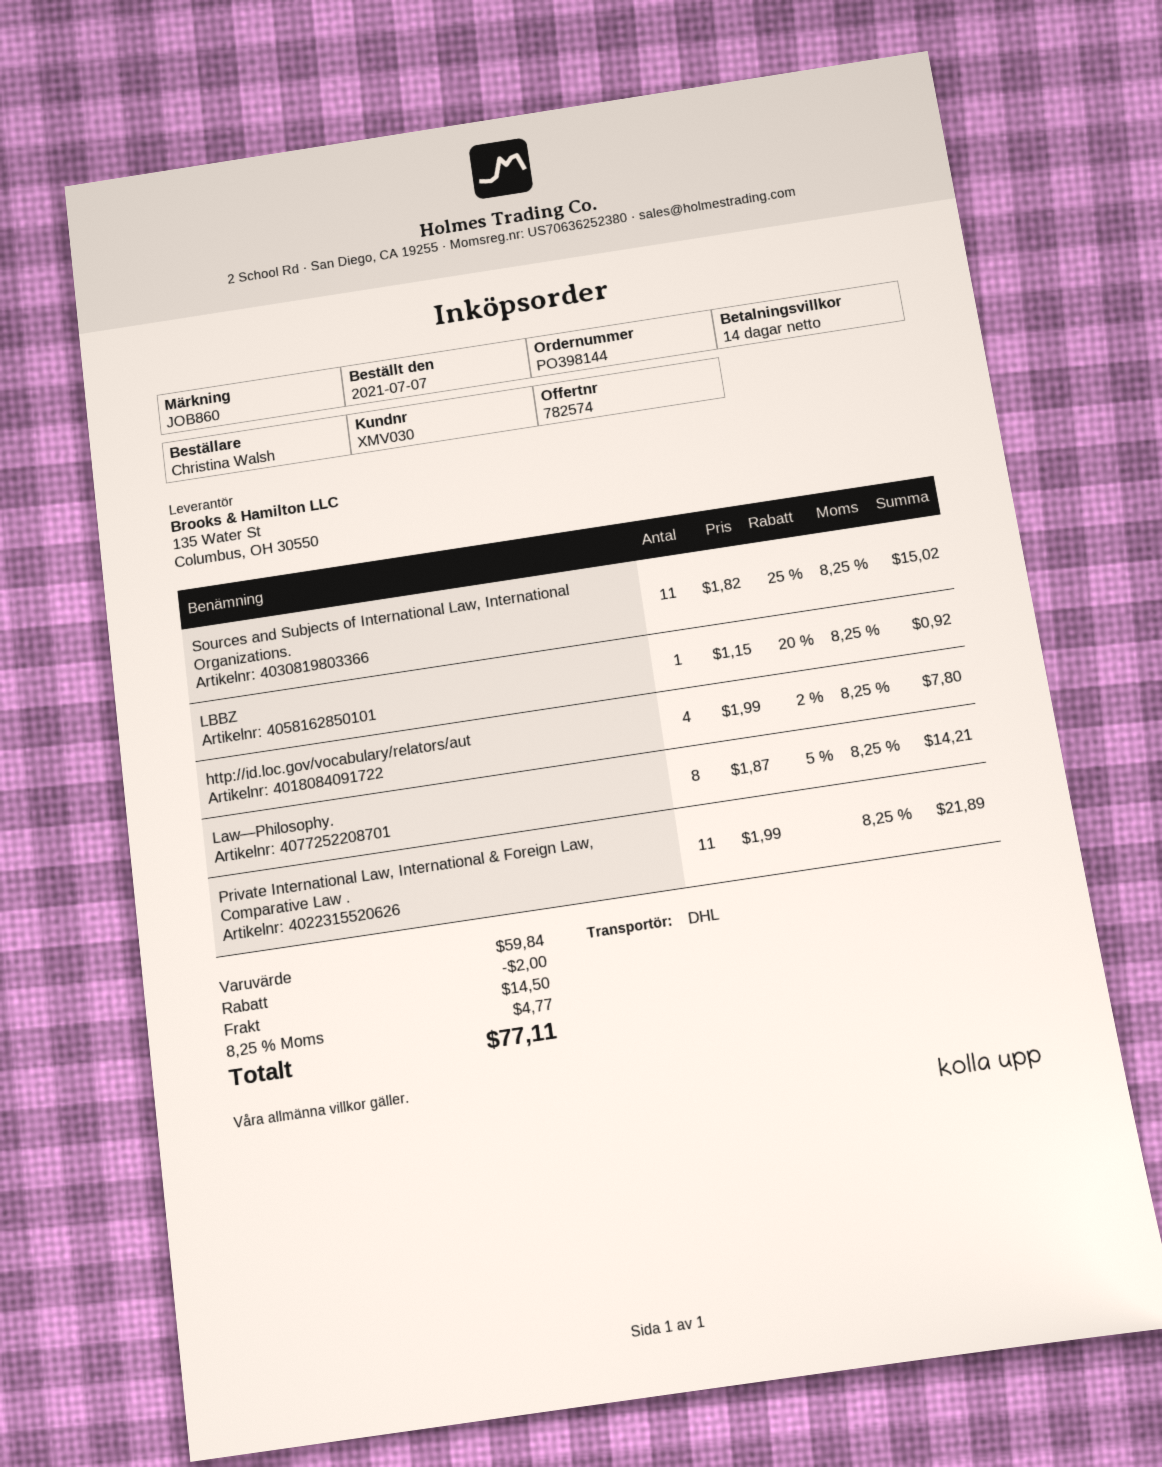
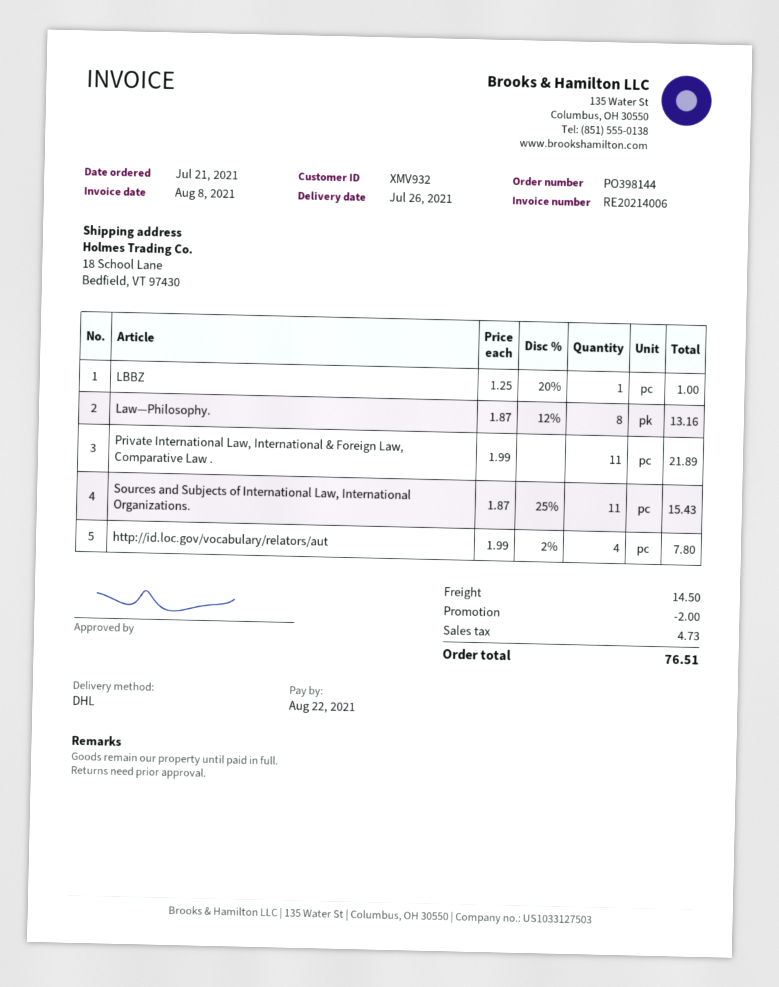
order date: 2021-07-07 -> 2021-07-21
customer number: XMV030 -> XMV932
Sources and Subjects of International Law, International Organizations.: 11 x 1.82 - 25% = 15.02 -> 11 x 1.87 - 25% = 15.43
LBBZ: 1 x 1.15 - 20% = 0.92 -> 1 x 1.25 - 20% = 1.00
Law—Philosophy.: 8 x 1.87 - 5% = 14.21 -> 8 x 1.87 - 12% = 13.16
tax: 4.77 -> 4.73
total: 77.11 -> 76.51

